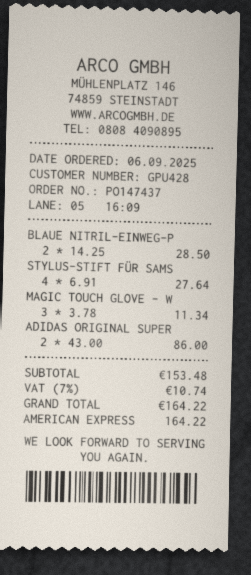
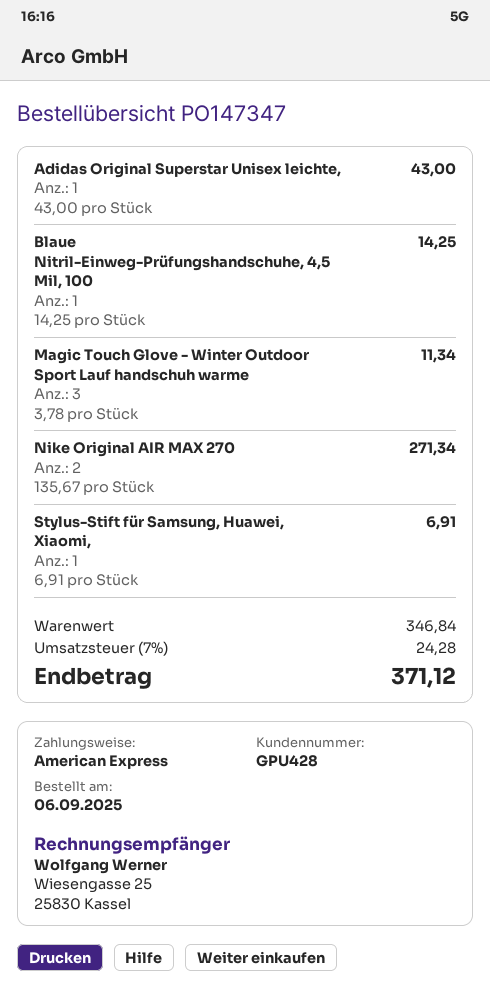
order number: PO147437 -> PO147347
BLAUE NITRIL-EINWEG-P: 2 x 14.25 = 28.50 -> 1 x 14.25 = 14.25
STYLUS-STIFT FÜR SAMS: 4 x 6.91 = 27.64 -> 1 x 6.91 = 6.91
ADIDAS ORIGINAL SUPER: 2 x 43.00 = 86.00 -> 1 x 43.00 = 43.00
Nike Original AIR MAX 270: none -> 2 x 135.67 = 271.34
subtotal: 153.48 -> 346.84
tax: 7% = 10.74 -> 7% = 24.28
total: 164.22 -> 371.12

